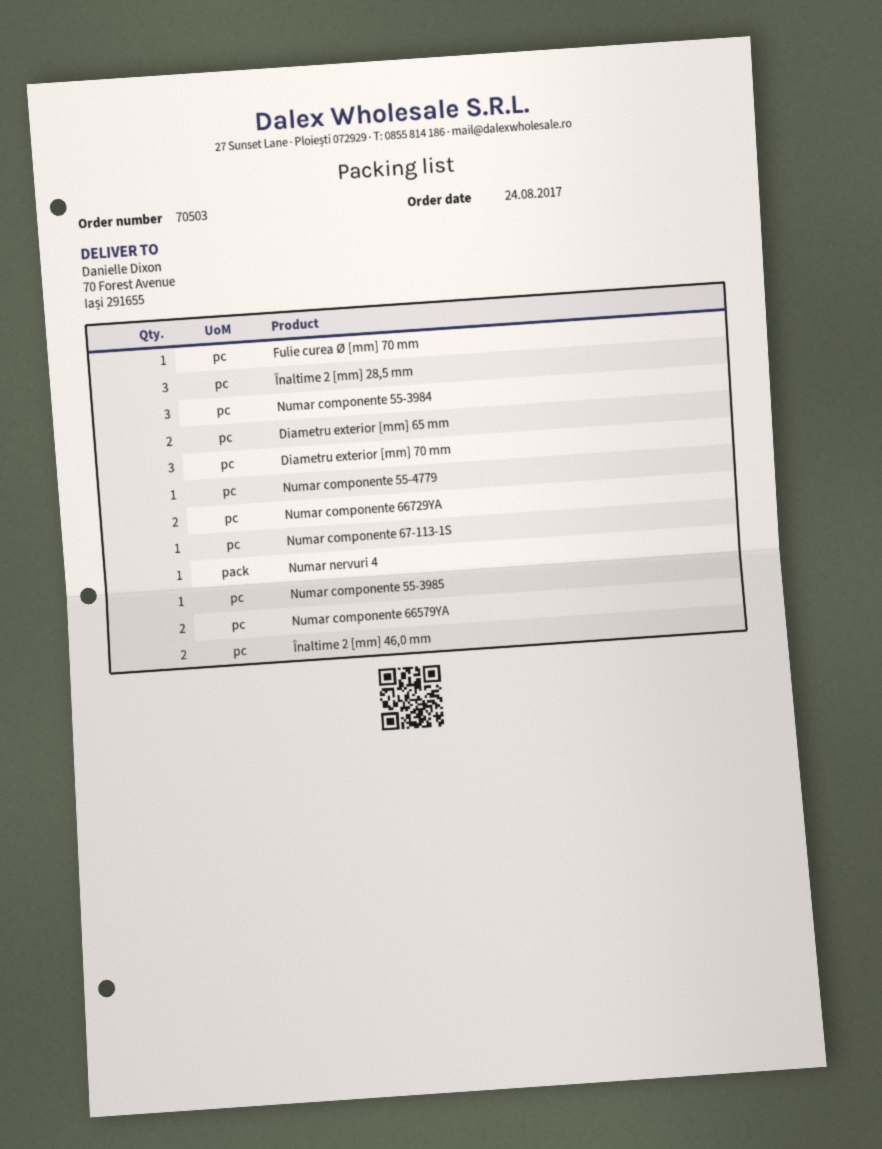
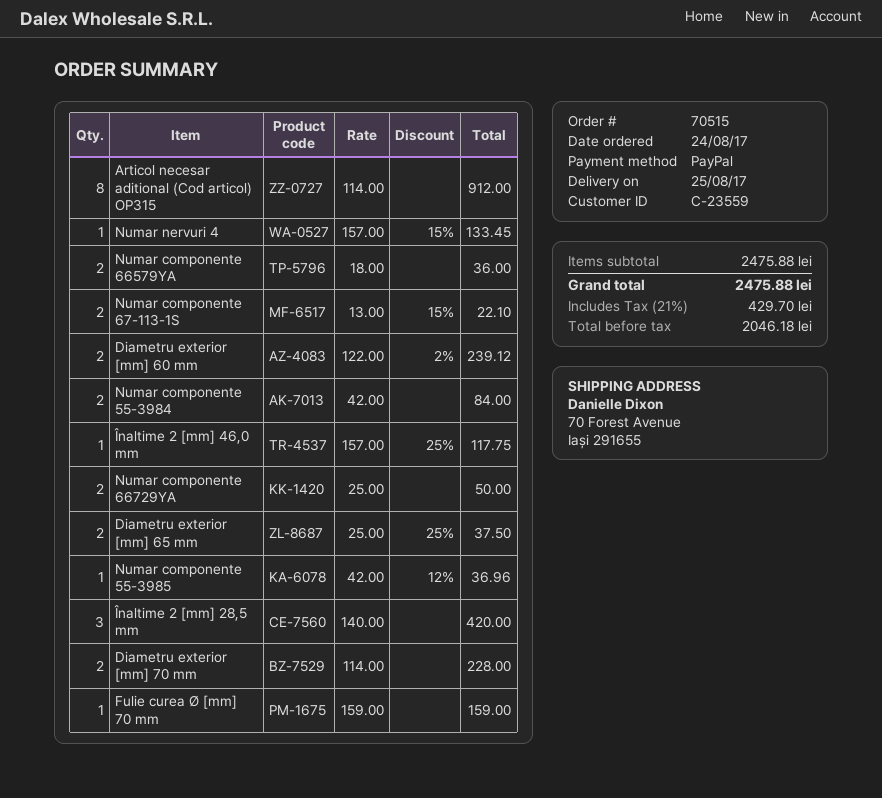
order number: 70503 -> 70515
Numar componente 55-3984: 3 -> 2
Diametru exterior [mm] 70 mm: 3 -> 2
Numar componente 55-4779: 1 -> none
Numar componente 67-113-1S: 1 -> 2
Înaltime 2 [mm] 46,0 mm: 2 -> 1
Articol necesar aditional (Cod articol) OP315: none -> 8
Diametru exterior [mm] 60 mm: none -> 2

